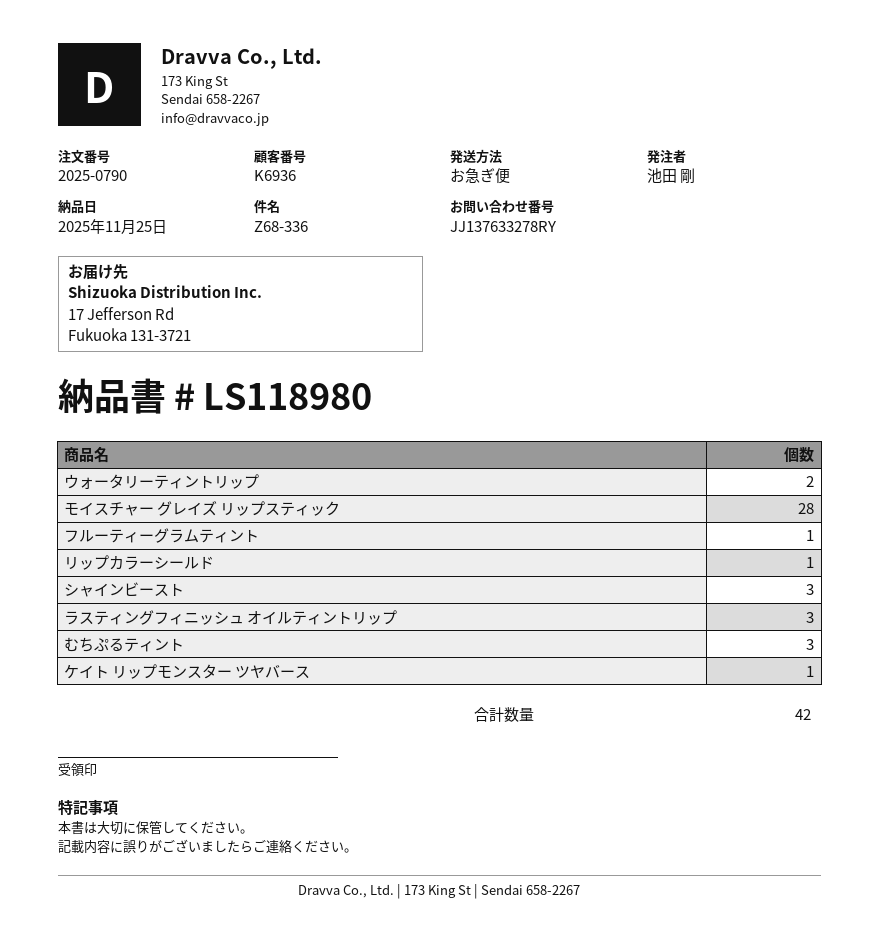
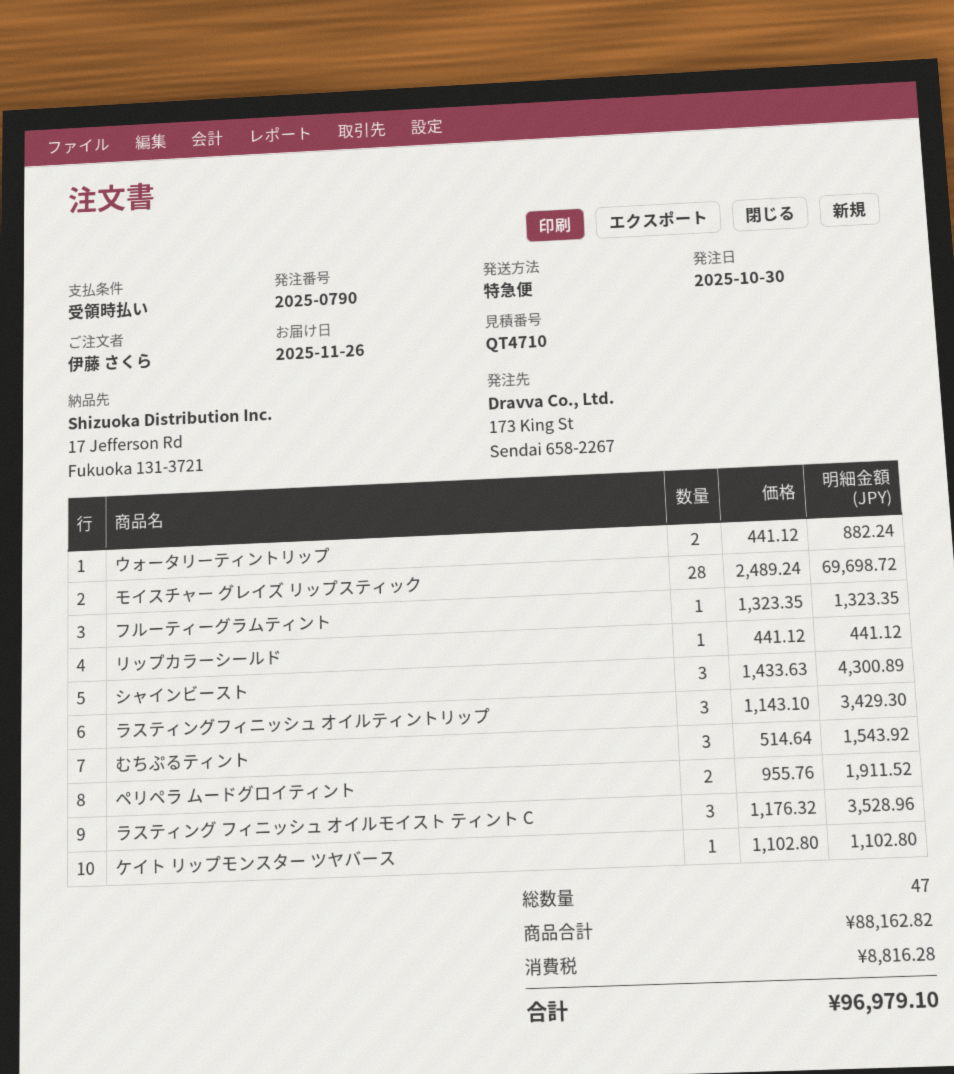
delivery date: 2025-11-25 -> 2025-11-26
ordered by: 池田 剛 -> 伊藤 さくら
ペリペラ ムードグロイティント: none -> 2
ラスティング フィニッシュ オイルモイスト ティント C: none -> 3
total quantity: 42 -> 47

